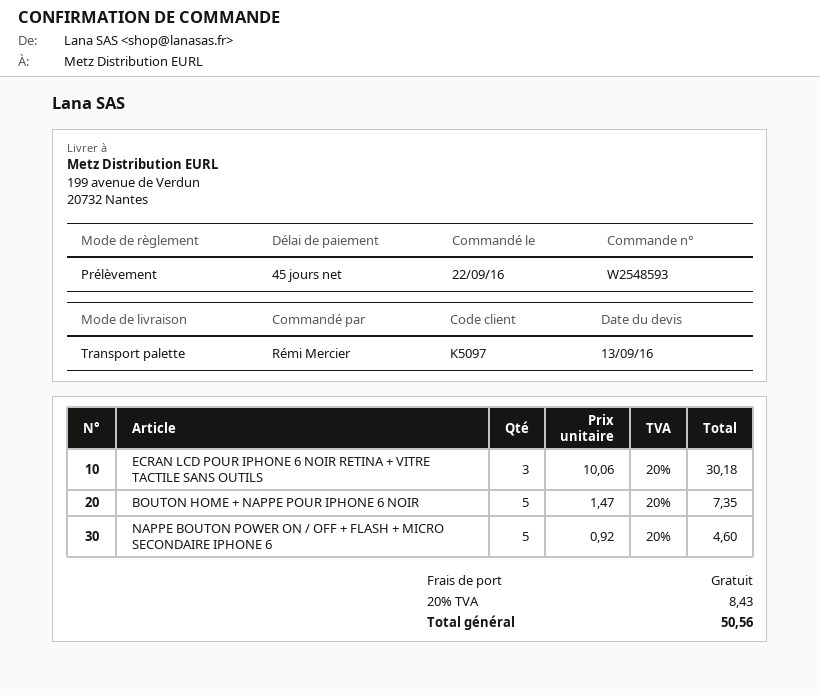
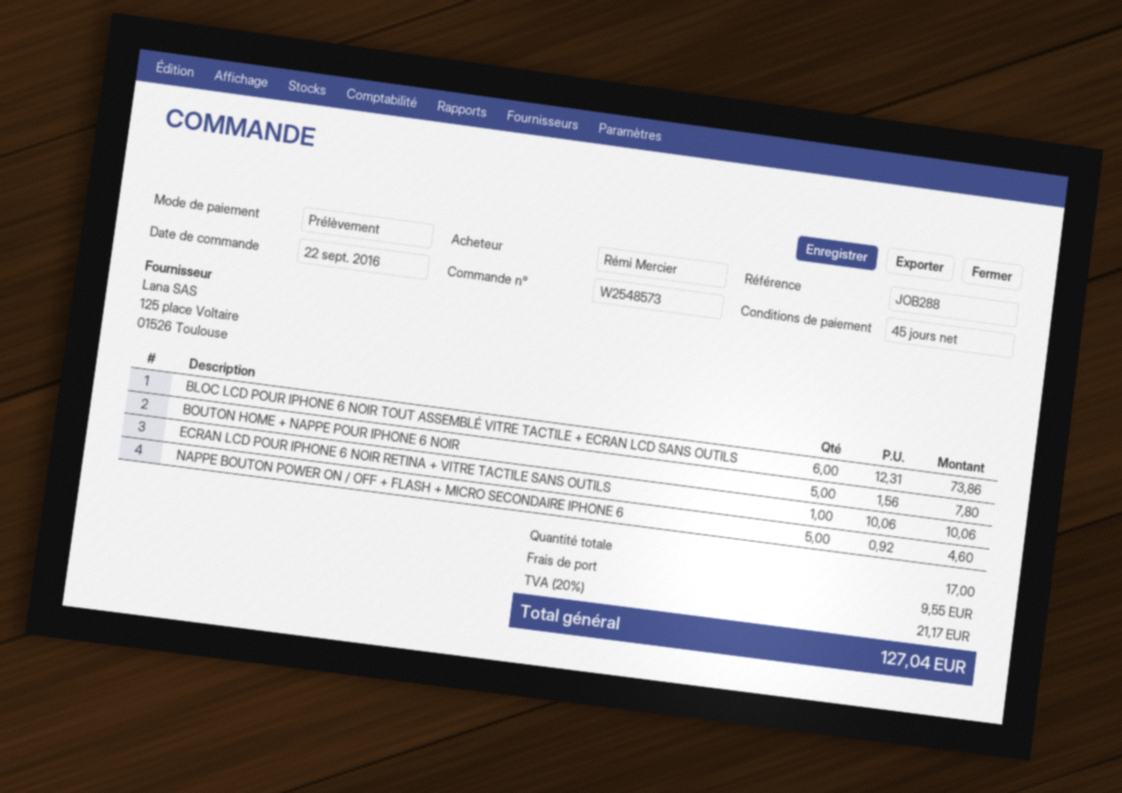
order number: W2548593 -> W2548573
ECRAN LCD POUR IPHONE 6 NOIR RETINA + VITRE TACTILE SANS OUTILS: 3 x 10.06 = 30.18 -> 1 x 10.06 = 10.06
BOUTON HOME + NAPPE POUR IPHONE 6 NOIR: 5 x 1.47 = 7.35 -> 5 x 1.56 = 7.80
BLOC LCD POUR IPHONE 6 NOIR TOUT ASSEMBLÉ VITRE TACTILE + ECRAN LCD SANS OUTILS: none -> 6 x 12.31 = 73.86
shipping: 0.00 -> 9.55
tax: 20% = 8.43 -> 20% = 21.17
total: 50.56 -> 127.04

